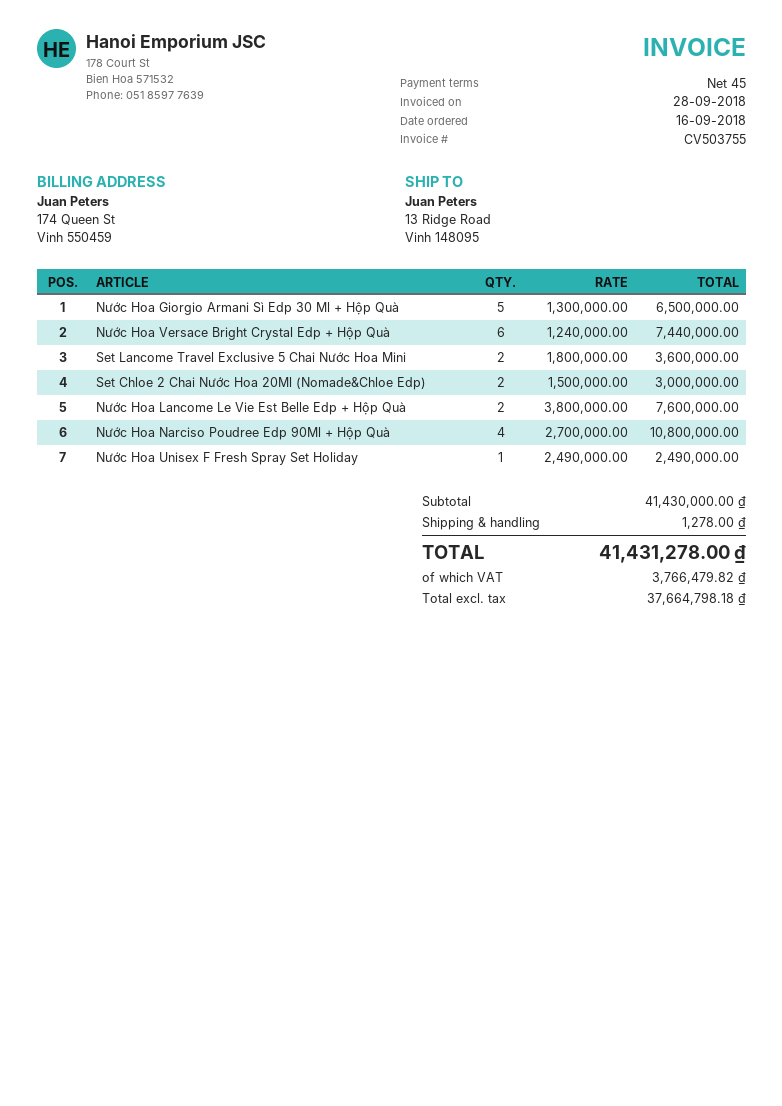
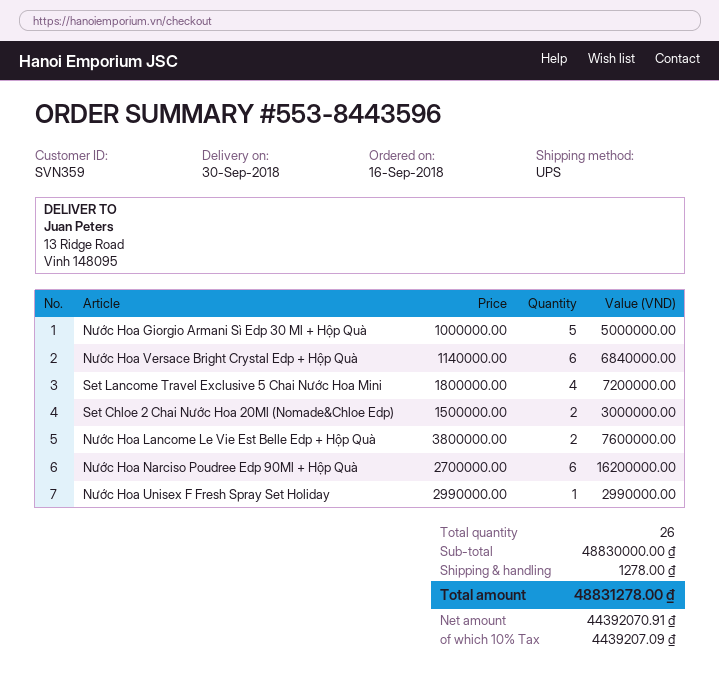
Nước Hoa Giorgio Armani Sì Edp 30 Ml + Hộp Quà: 5 x 1300000.00 = 6500000.00 -> 5 x 1000000.00 = 5000000.00
Nước Hoa Versace Bright Crystal Edp + Hộp Quà: 6 x 1240000.00 = 7440000.00 -> 6 x 1140000.00 = 6840000.00
Set Lancome Travel Exclusive 5 Chai Nước Hoa Mini: 2 x 1800000.00 = 3600000.00 -> 4 x 1800000.00 = 7200000.00
Nước Hoa Narciso Poudree Edp 90Ml + Hộp Quà: 4 x 2700000.00 = 10800000.00 -> 6 x 2700000.00 = 16200000.00
Nước Hoa Unisex F Fresh Spray Set Holiday: 1 x 2490000.00 = 2490000.00 -> 1 x 2990000.00 = 2990000.00
subtotal: 41430000.00 -> 48830000.00
net: 37664798.18 -> 44392070.91
tax: 3766479.82 -> 4439207.09
total: 41431278.00 -> 48831278.00

